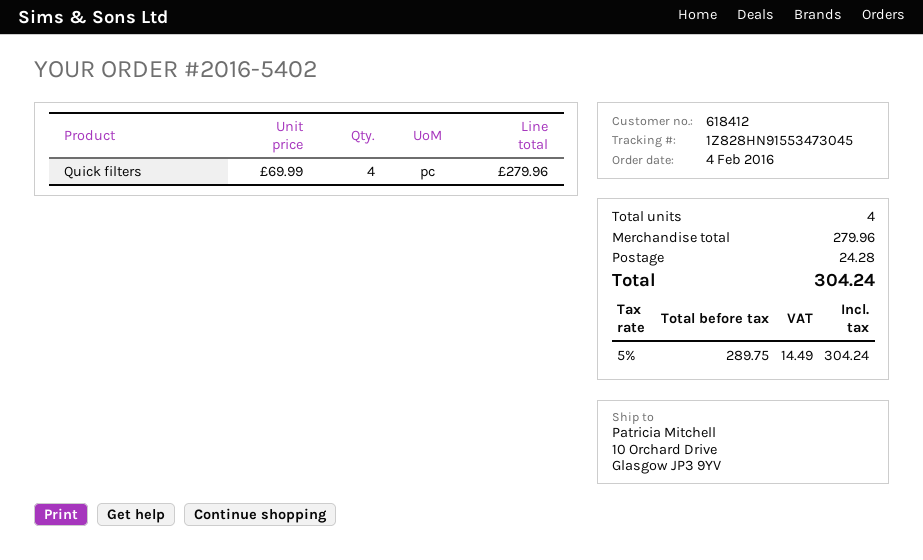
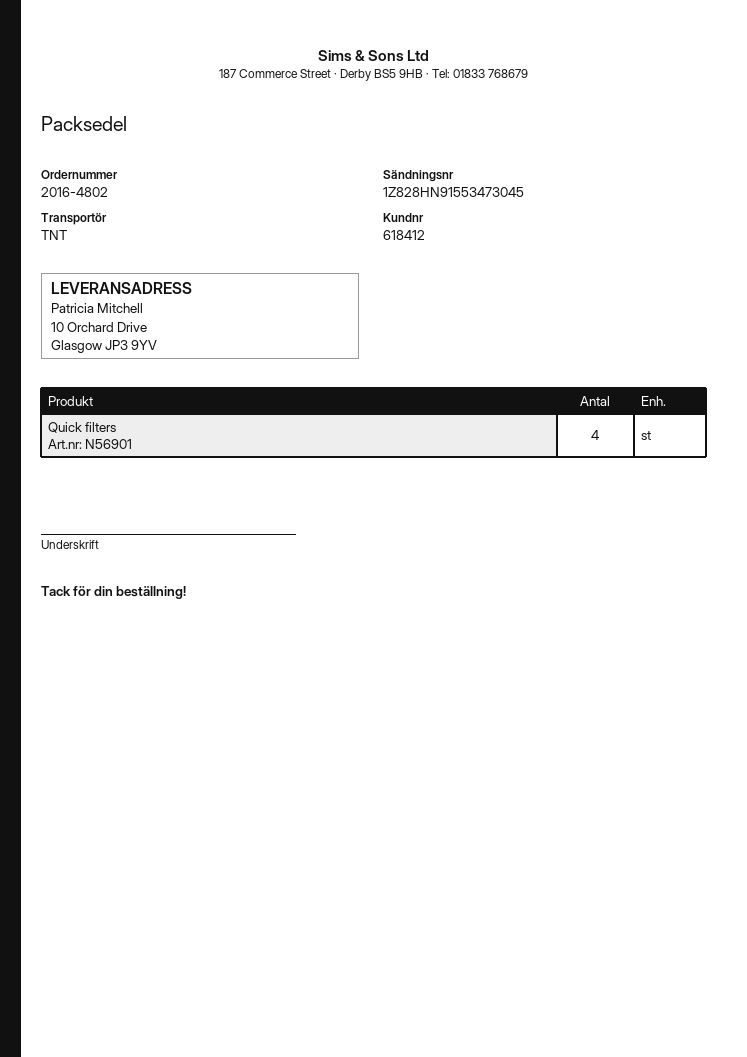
order number: 2016-5402 -> 2016-4802

